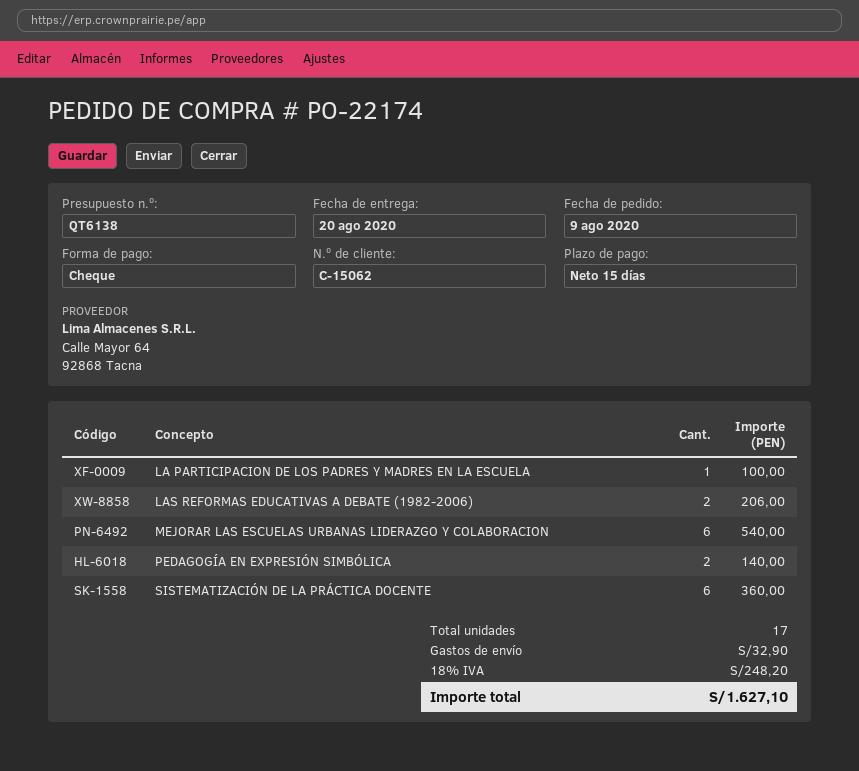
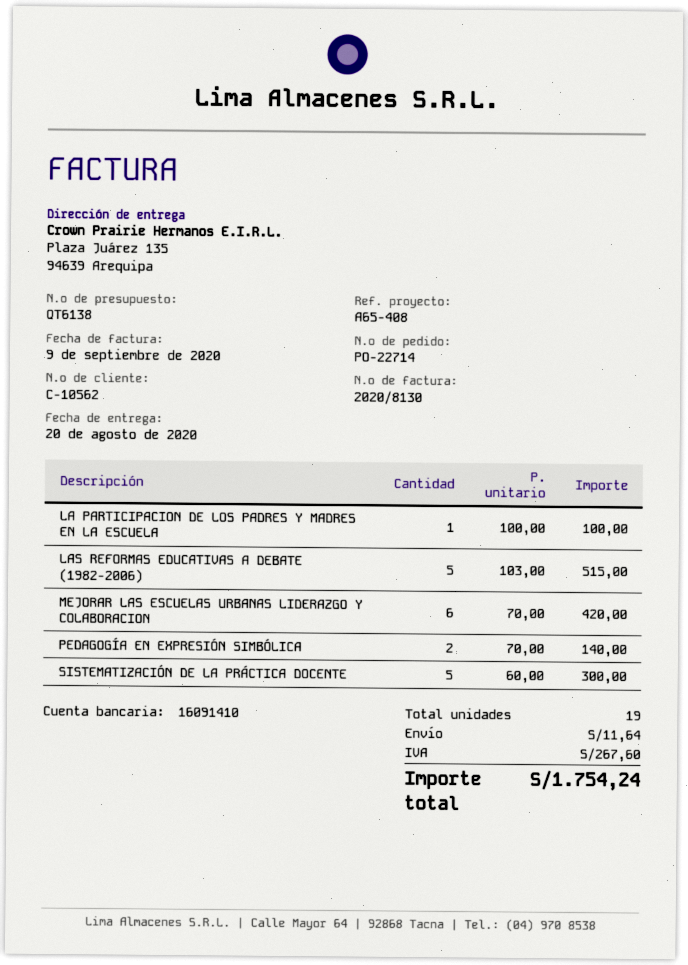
order number: PO-22174 -> PO-22714
customer number: C-15062 -> C-10562
LAS REFORMAS EDUCATIVAS A DEBATE (1982-2006): 2 for 206.00 -> 5 for 515.00
MEJORAR LAS ESCUELAS URBANAS LIDERAZGO Y COLABORACION: 6 for 540.00 -> 6 for 420.00
SISTEMATIZACIÓN DE LA PRÁCTICA DOCENTE: 6 for 360.00 -> 5 for 300.00
total quantity: 17 -> 19
shipping: 32.90 -> 11.64
tax: 248.20 -> 267.60
total: 1627.10 -> 1754.24

